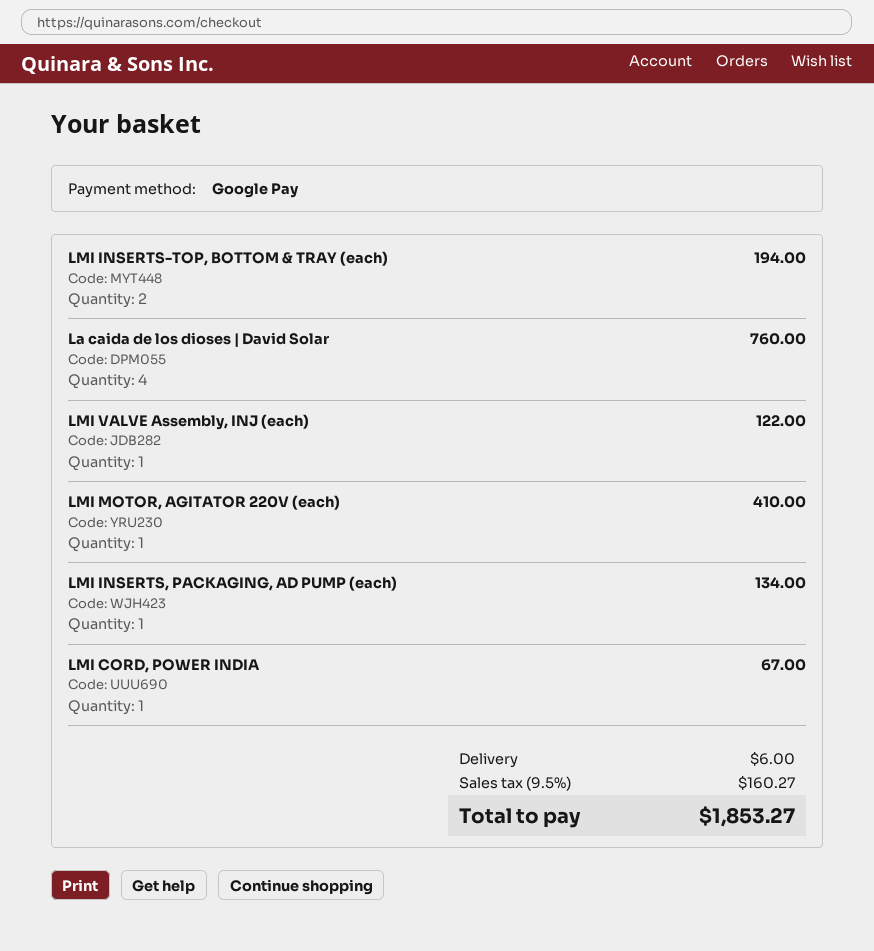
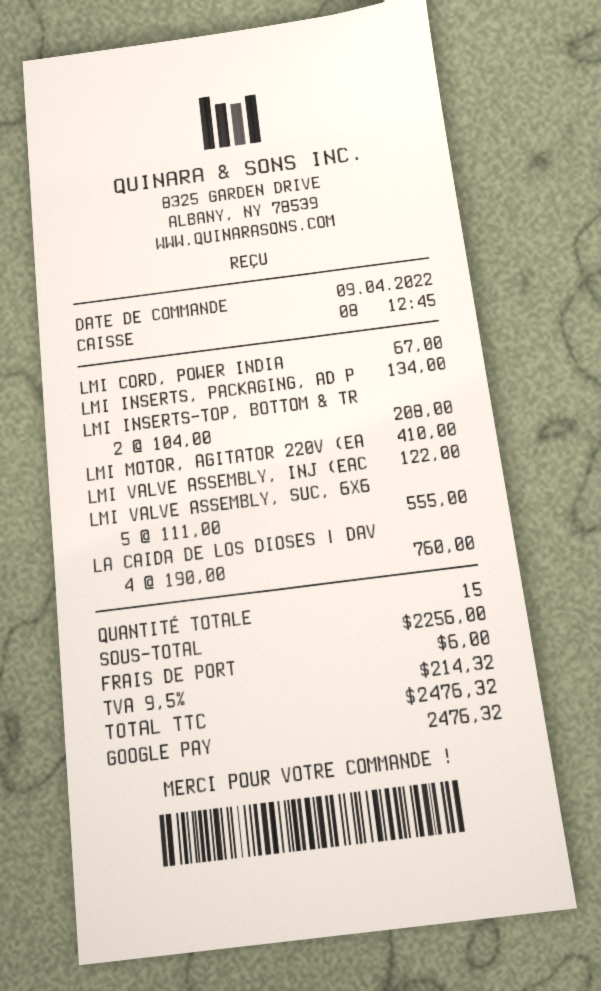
LMI INSERTS-TOP, BOTTOM & TRAY (each): 2 for 194.00 -> 2 for 208.00
LMI VALVE ASSEMBLY, SUC, 6X6: none -> 5 for 555.00
tax: 9.5% = 160.27 -> 9.5% = 214.32
total: 1853.27 -> 2476.32

